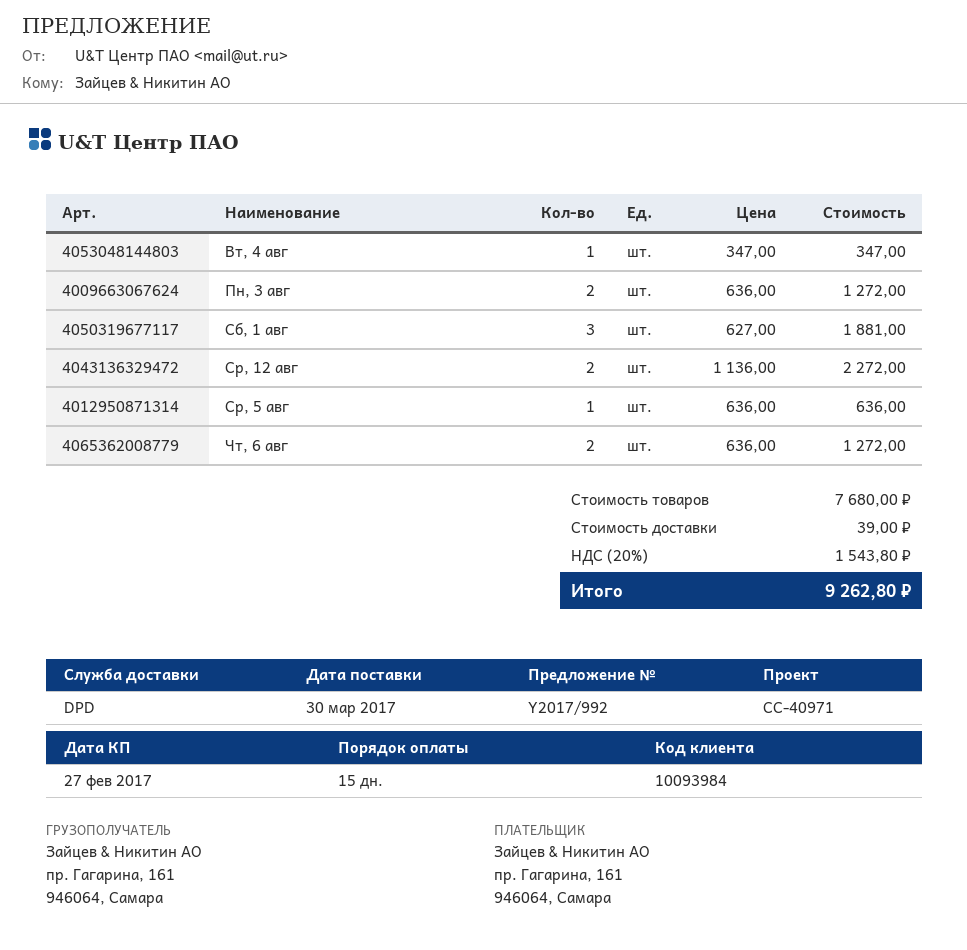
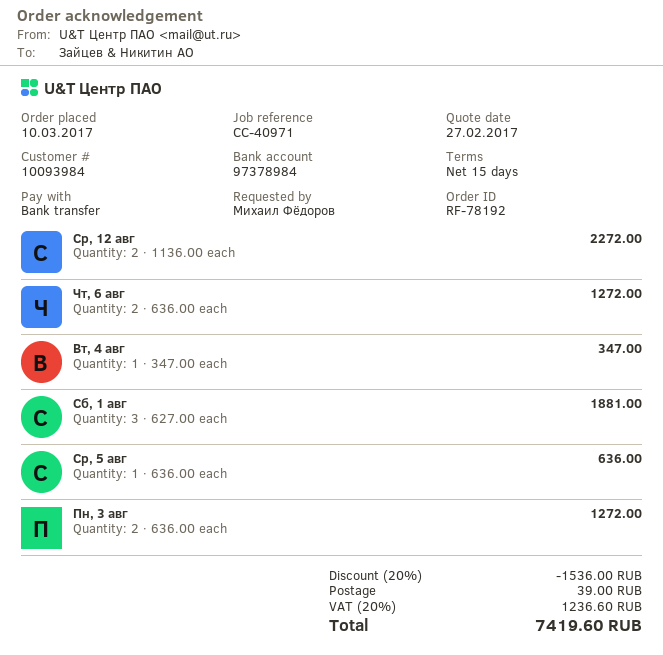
discount: none -> 20% = 1536.00
tax: 20% = 1543.80 -> 20% = 1236.60
total: 9262.80 -> 7419.60

